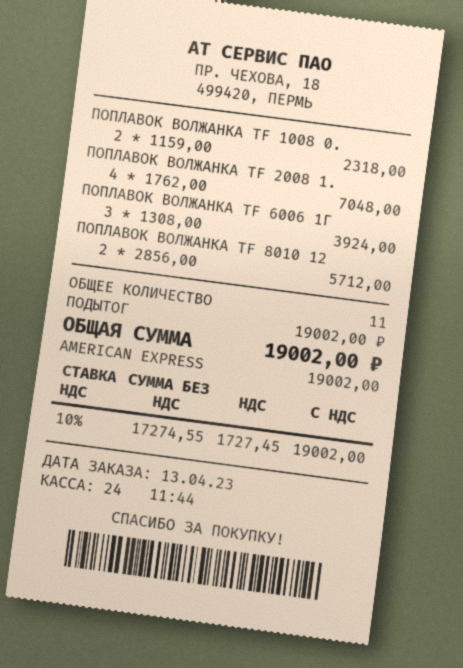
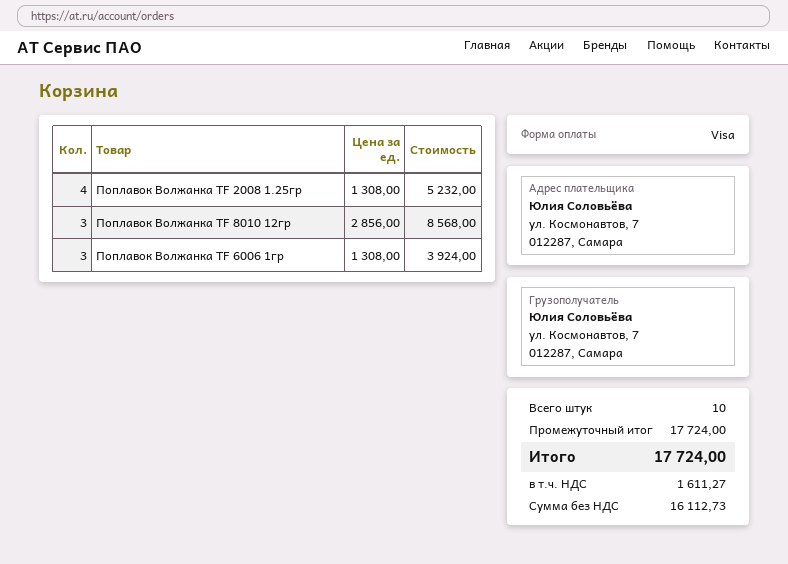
payment method: American Express -> Visa
ПОПЛАВОК ВОЛЖАНКА TF 1008 0.: 2 x 1159.00 = 2318.00 -> none
ПОПЛАВОК ВОЛЖАНКА TF 2008 1.: 4 x 1762.00 = 7048.00 -> 4 x 1308.00 = 5232.00
ПОПЛАВОК ВОЛЖАНКА TF 8010 12: 2 x 2856.00 = 5712.00 -> 3 x 2856.00 = 8568.00
total quantity: 11 -> 10
subtotal: 19002.00 -> 17724.00
net: 17274.55 -> 16112.73
tax: 1727.45 -> 1611.27
total: 19002.00 -> 17724.00

